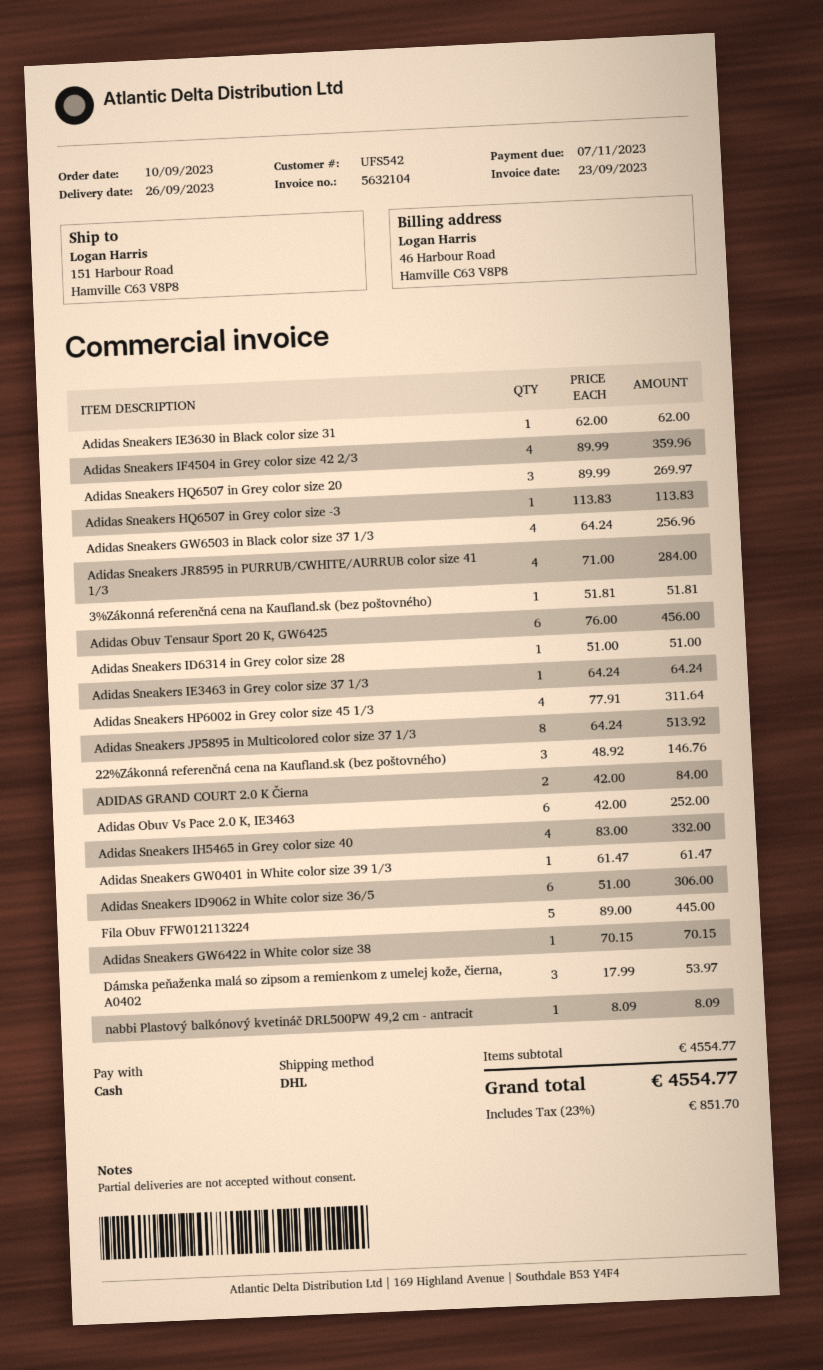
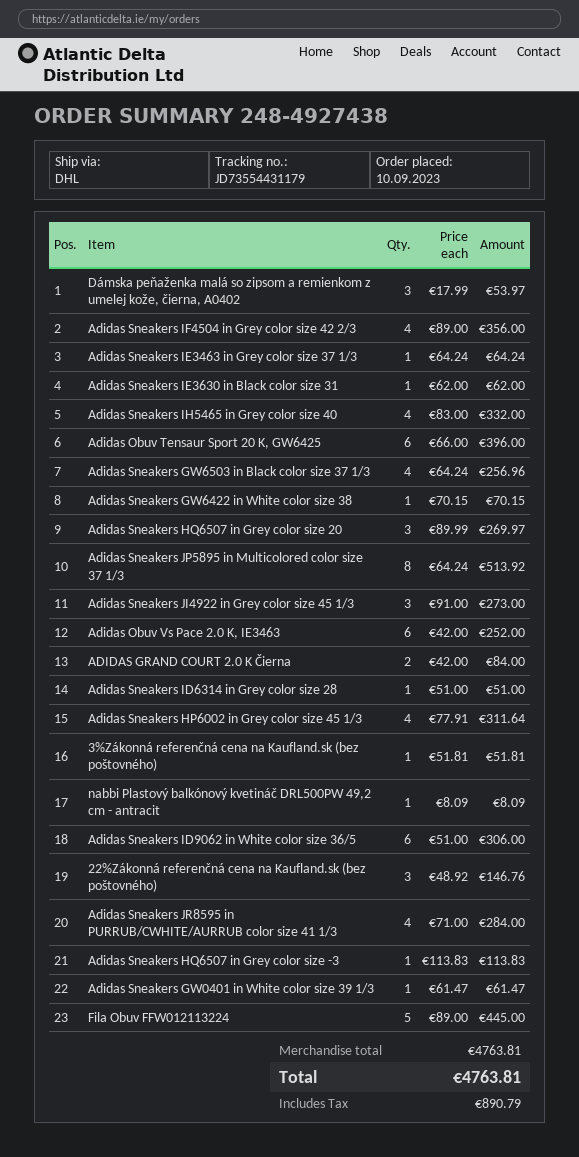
Adidas Sneakers IF4504 in Grey color size 42 2/3: 4 x 89.99 = 359.96 -> 4 x 89.00 = 356.00
Adidas Obuv Tensaur Sport 20 K, GW6425: 6 x 76.00 = 456.00 -> 6 x 66.00 = 396.00
Adidas Sneakers JI4922 in Grey color size 45 1/3: none -> 3 x 91.00 = 273.00
subtotal: 4554.77 -> 4763.81
tax: 851.70 -> 890.79
total: 4554.77 -> 4763.81

